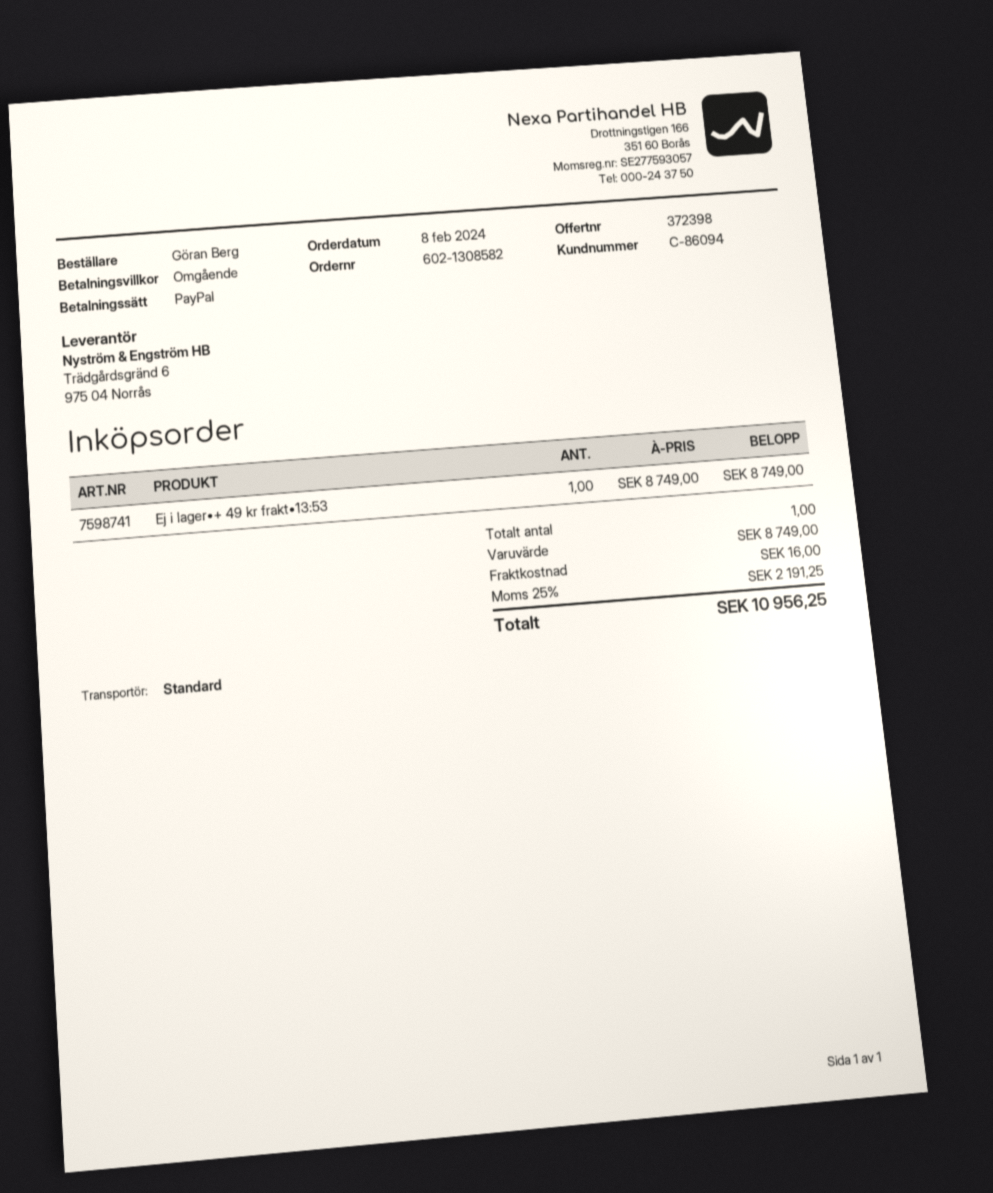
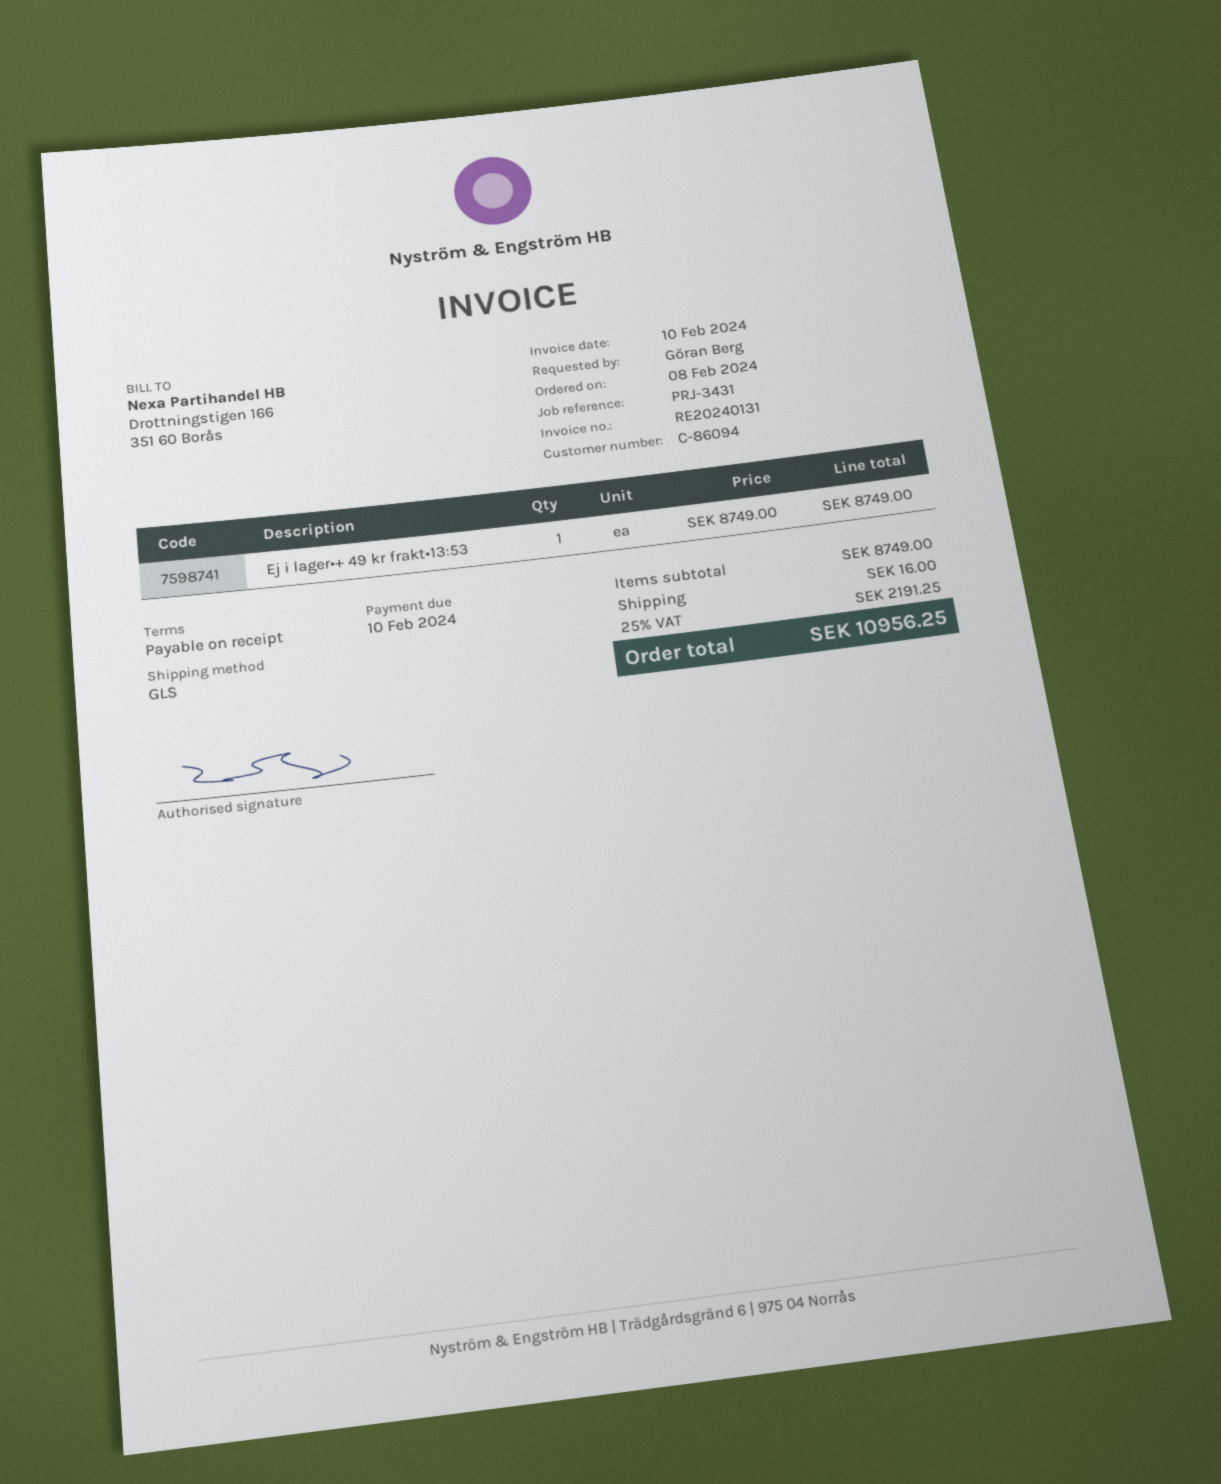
shipping method: standard -> GLS

